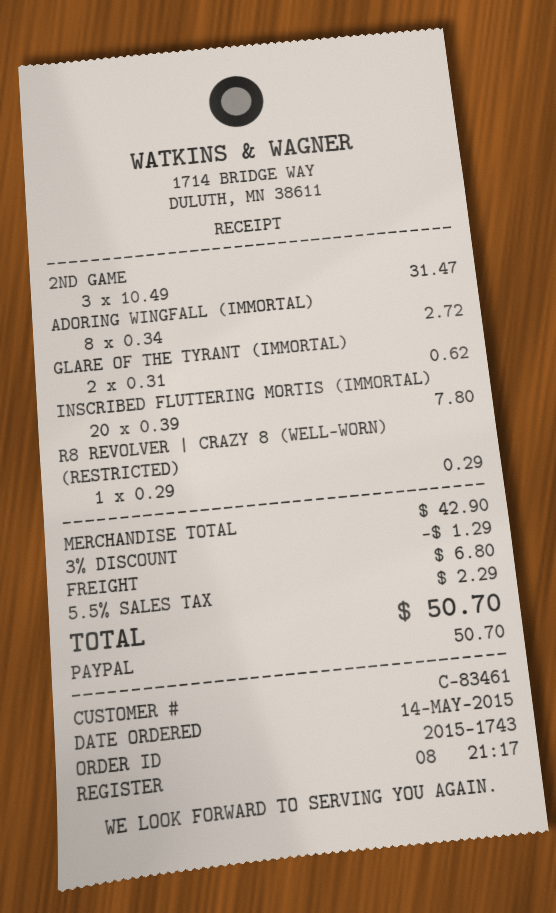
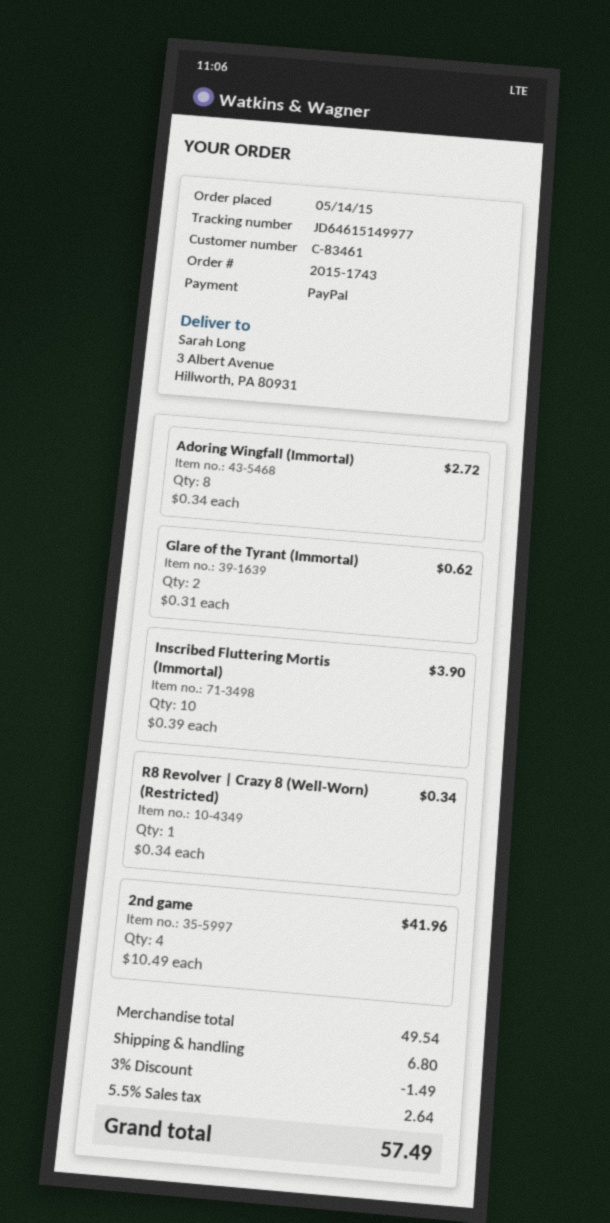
2ND GAME: 3 x 10.49 = 31.47 -> 4 x 10.49 = 41.96
INSCRIBED FLUTTERING MORTIS (IMMORTAL): 20 x 0.39 = 7.80 -> 10 x 0.39 = 3.90
R8 REVOLVER | CRAZY 8 (WELL-WORN) (RESTRICTED): 1 x 0.29 = 0.29 -> 1 x 0.34 = 0.34
subtotal: 42.90 -> 49.54
discount: 3% = 1.29 -> 3% = 1.49
tax: 5.5% = 2.29 -> 5.5% = 2.64
total: 50.70 -> 57.49

